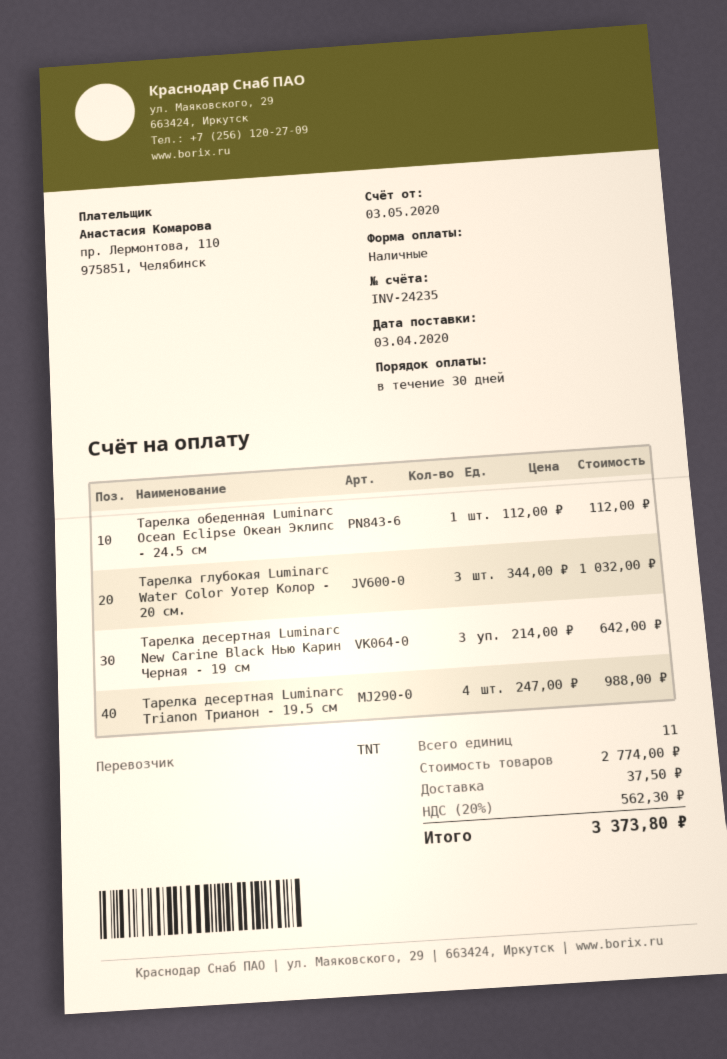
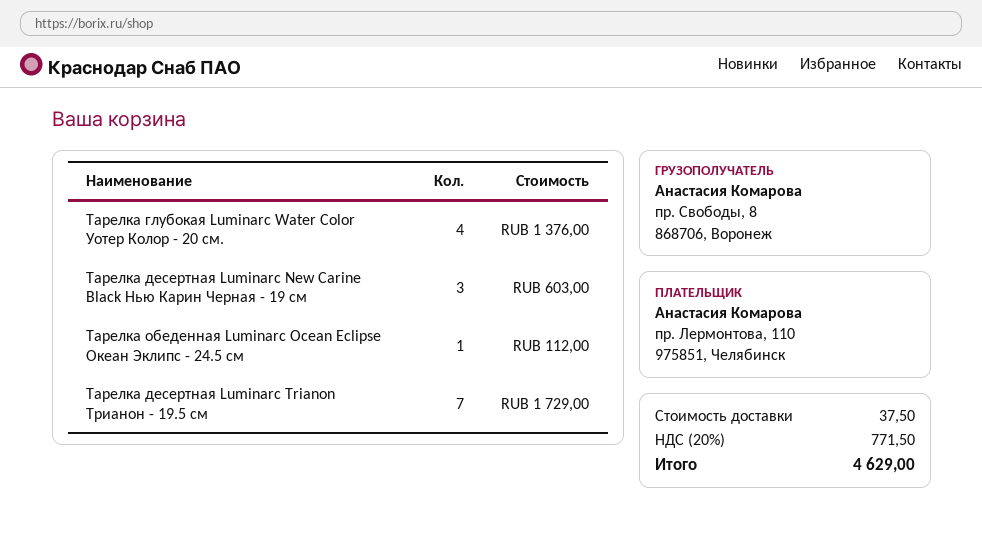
Тарелка глубокая Luminarc Water Color Уотер Колор - 20 см.: 3 for 1032.00 -> 4 for 1376.00
Тарелка десертная Luminarc New Carine Black Нью Карин Черная - 19 см: 3 for 642.00 -> 3 for 603.00
Тарелка десертная Luminarc Trianon Трианон - 19.5 см: 4 for 988.00 -> 7 for 1729.00
tax: 20% = 562.30 -> 20% = 771.50
total: 3373.80 -> 4629.00

